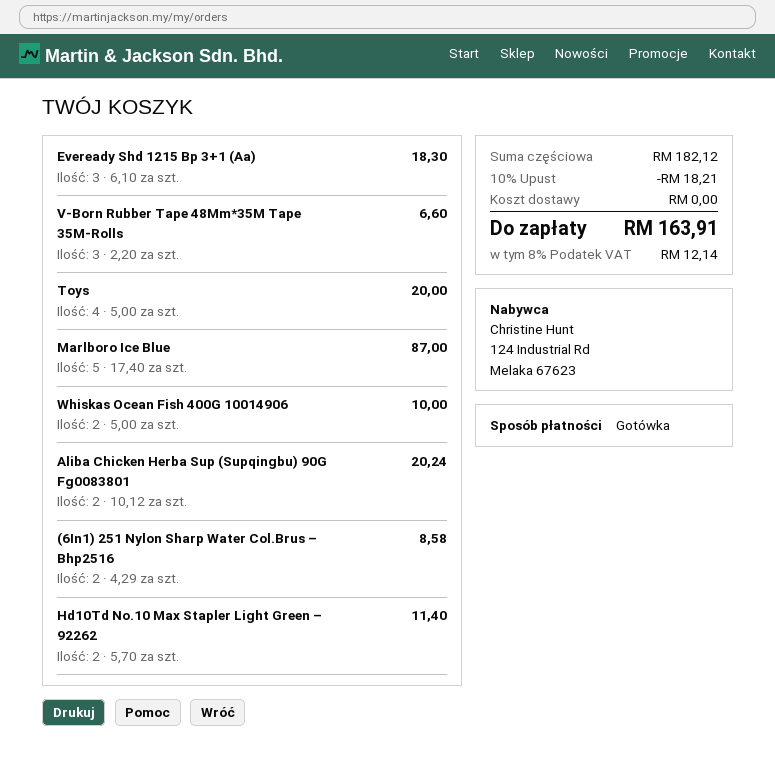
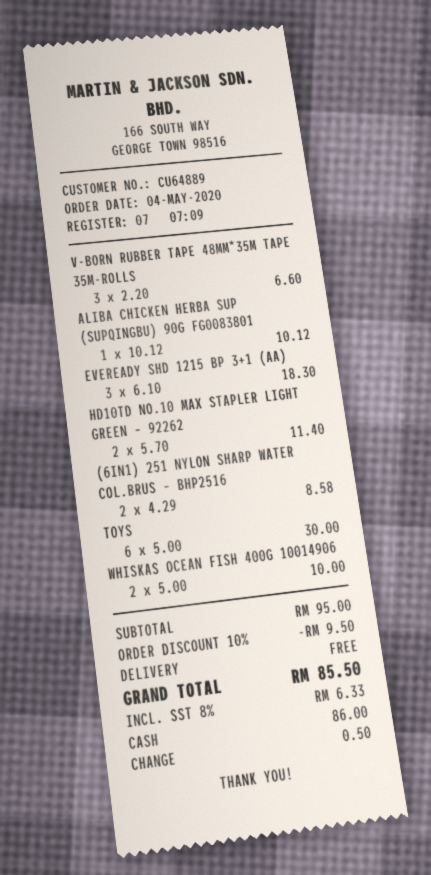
Toys: 4 x 5.00 = 20.00 -> 6 x 5.00 = 30.00
Marlboro Ice Blue: 5 x 17.40 = 87.00 -> none
Aliba Chicken Herba Sup (Supqingbu) 90G Fg0083801: 2 x 10.12 = 20.24 -> 1 x 10.12 = 10.12
subtotal: 182.12 -> 95.00
discount: 10% = 18.21 -> 10% = 9.50
tax: 8% = 12.14 -> 8% = 6.33
total: 163.91 -> 85.50

